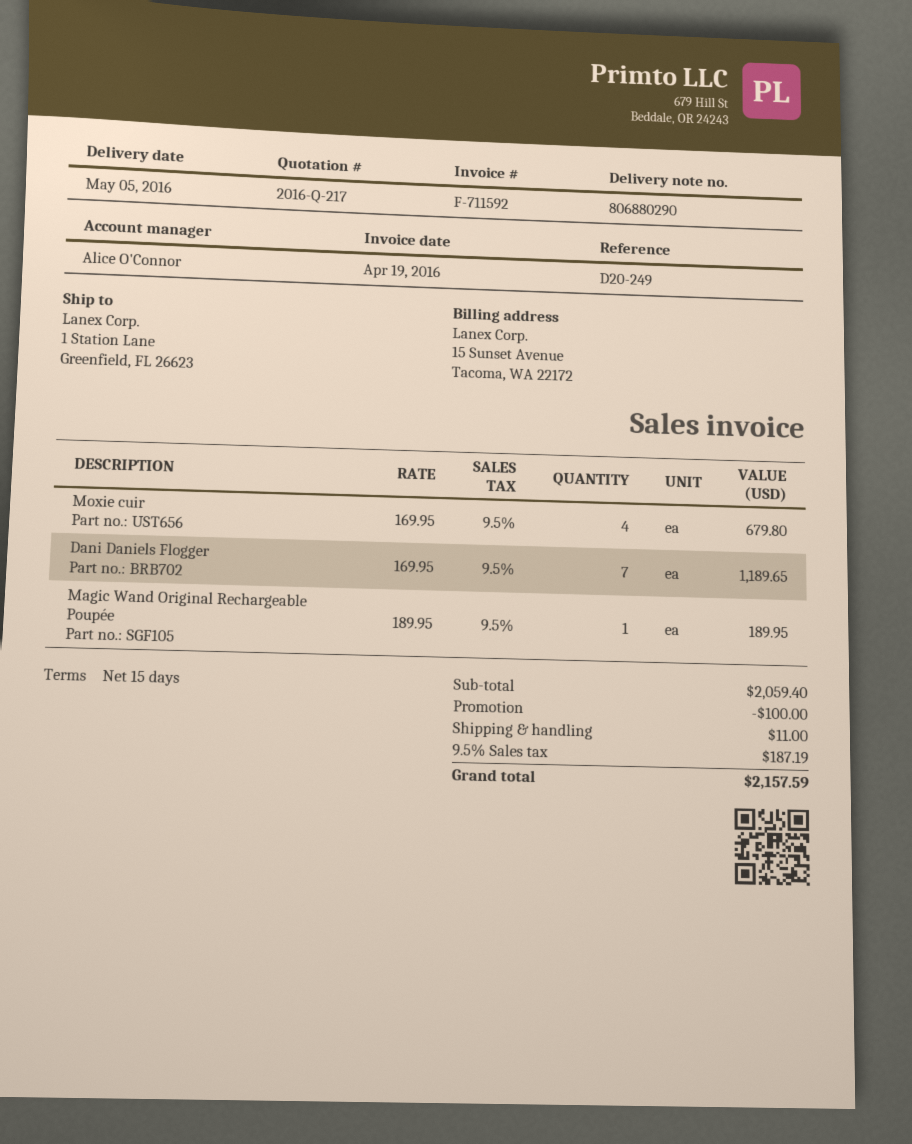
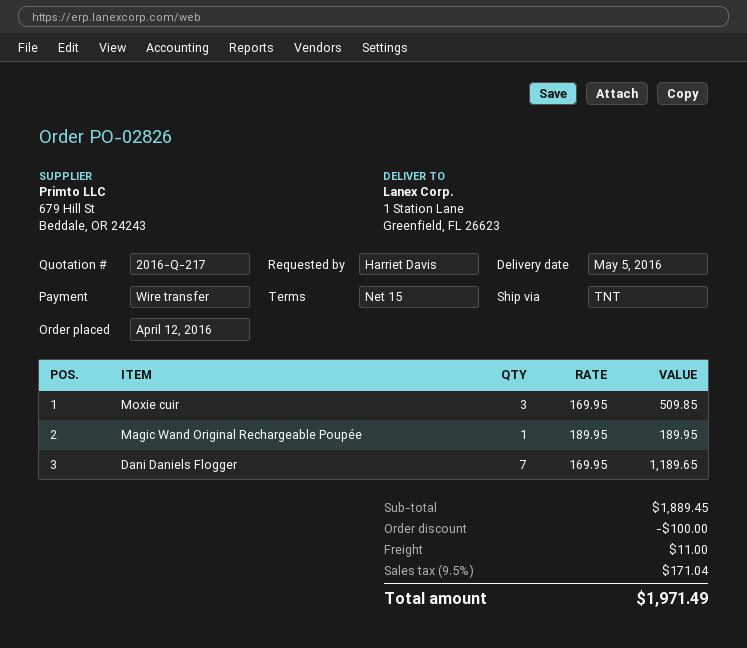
Moxie cuir: 4 x 169.95 = 679.80 -> 3 x 169.95 = 509.85
subtotal: 2059.40 -> 1889.45
tax: 9.5% = 187.19 -> 9.5% = 171.04
total: 2157.59 -> 1971.49

